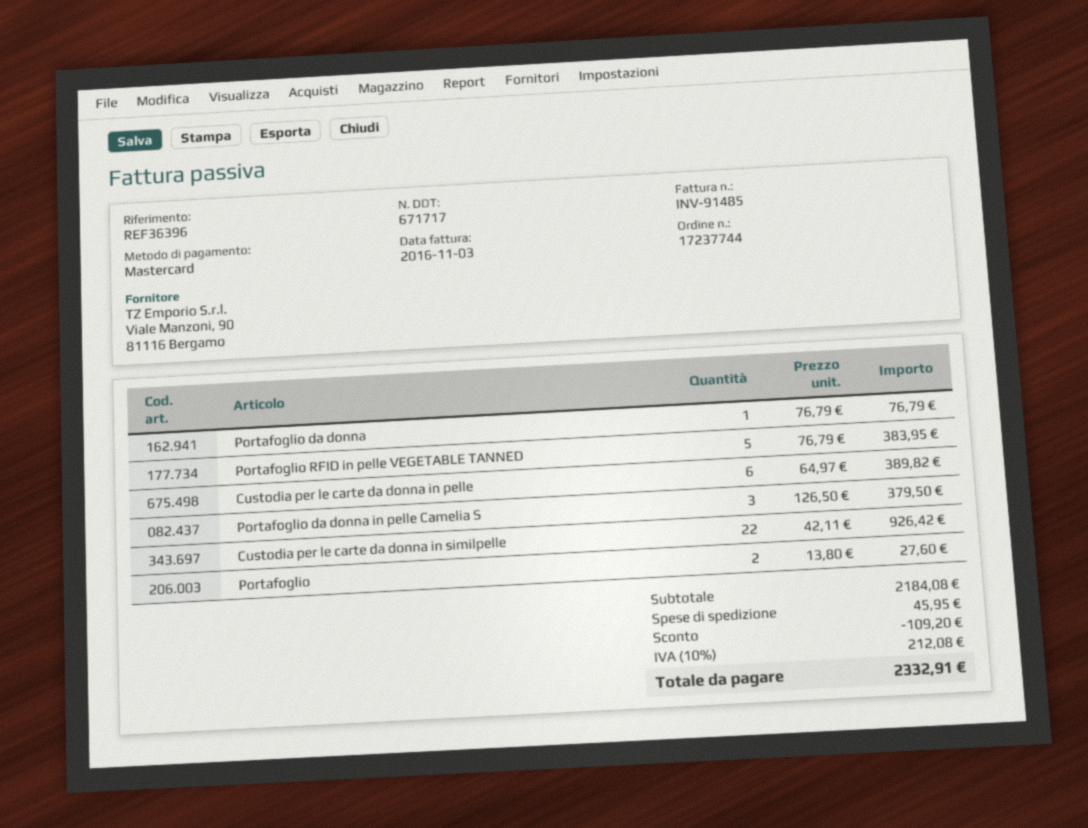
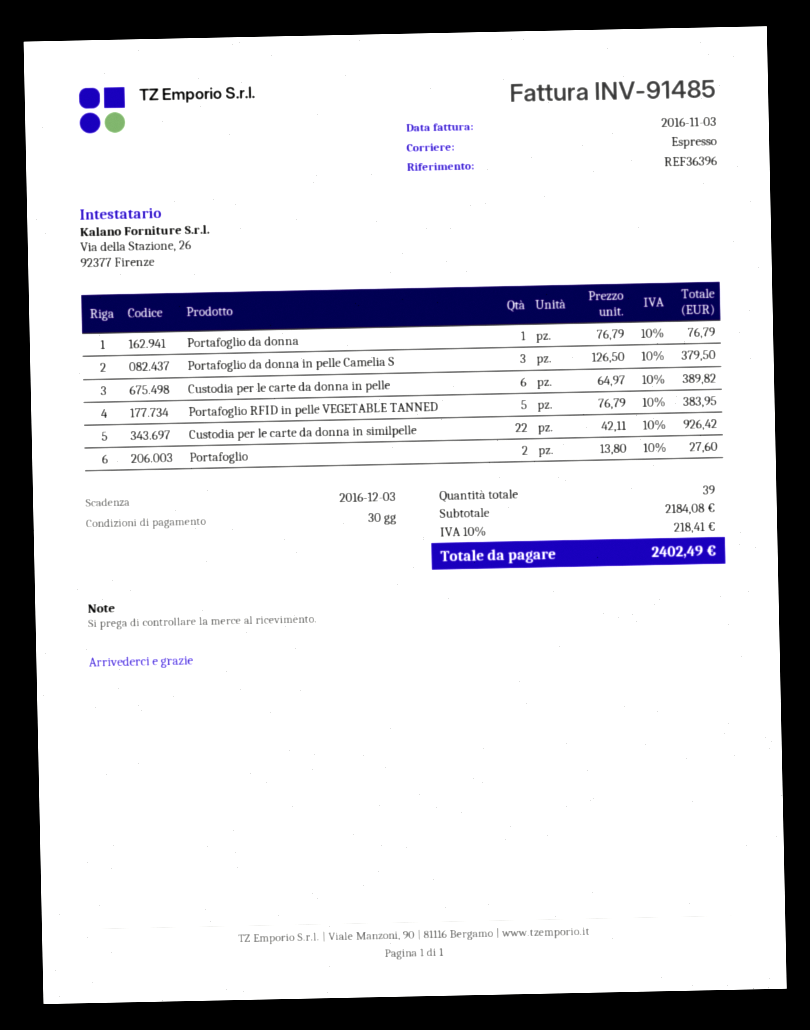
discount: 109.20 -> none
shipping: 45.95 -> none
tax: 10% = 212.08 -> 10% = 218.41
total: 2332.91 -> 2402.49

